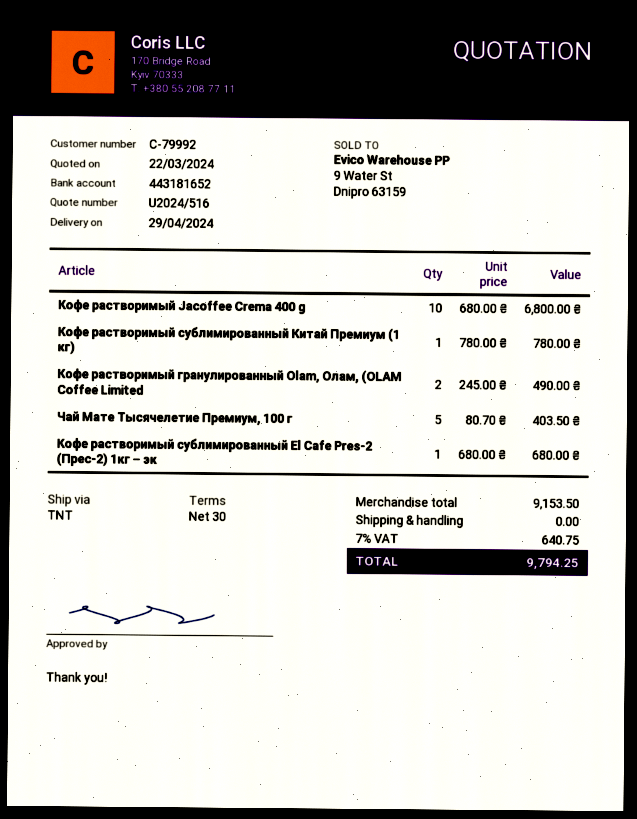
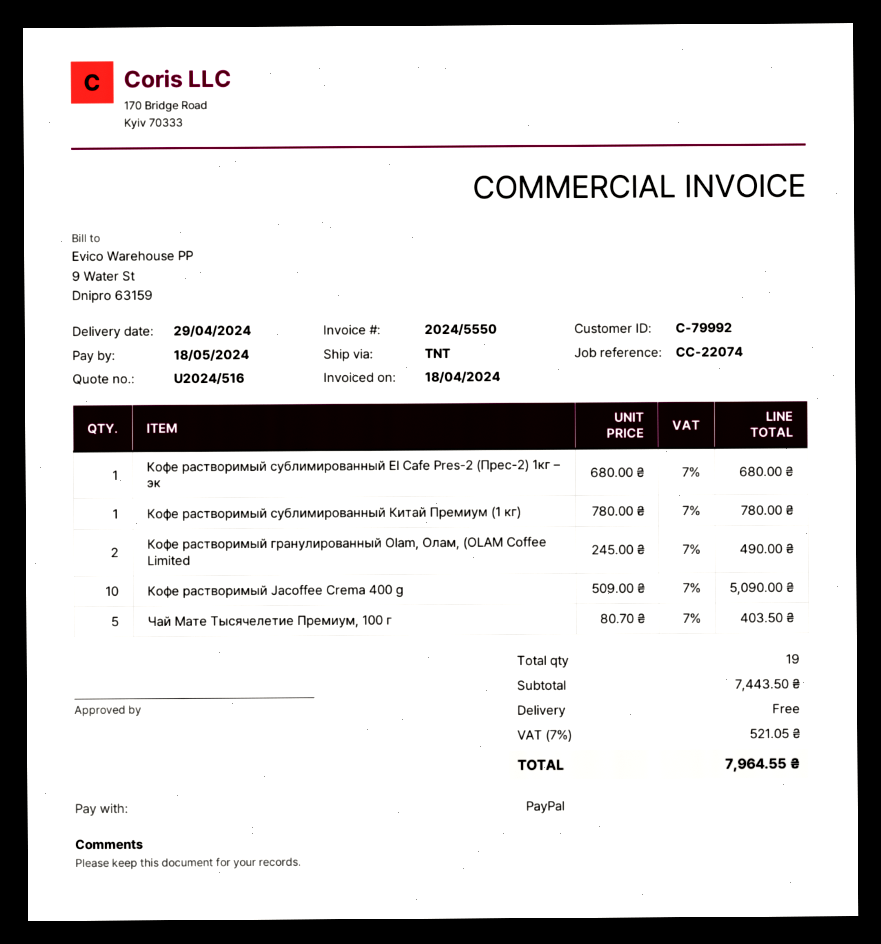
Кофе растворимый Jacoffee Crema 400 g: 10 x 680.00 = 6800.00 -> 10 x 509.00 = 5090.00
subtotal: 9153.50 -> 7443.50
tax: 7% = 640.75 -> 7% = 521.05
total: 9794.25 -> 7964.55

